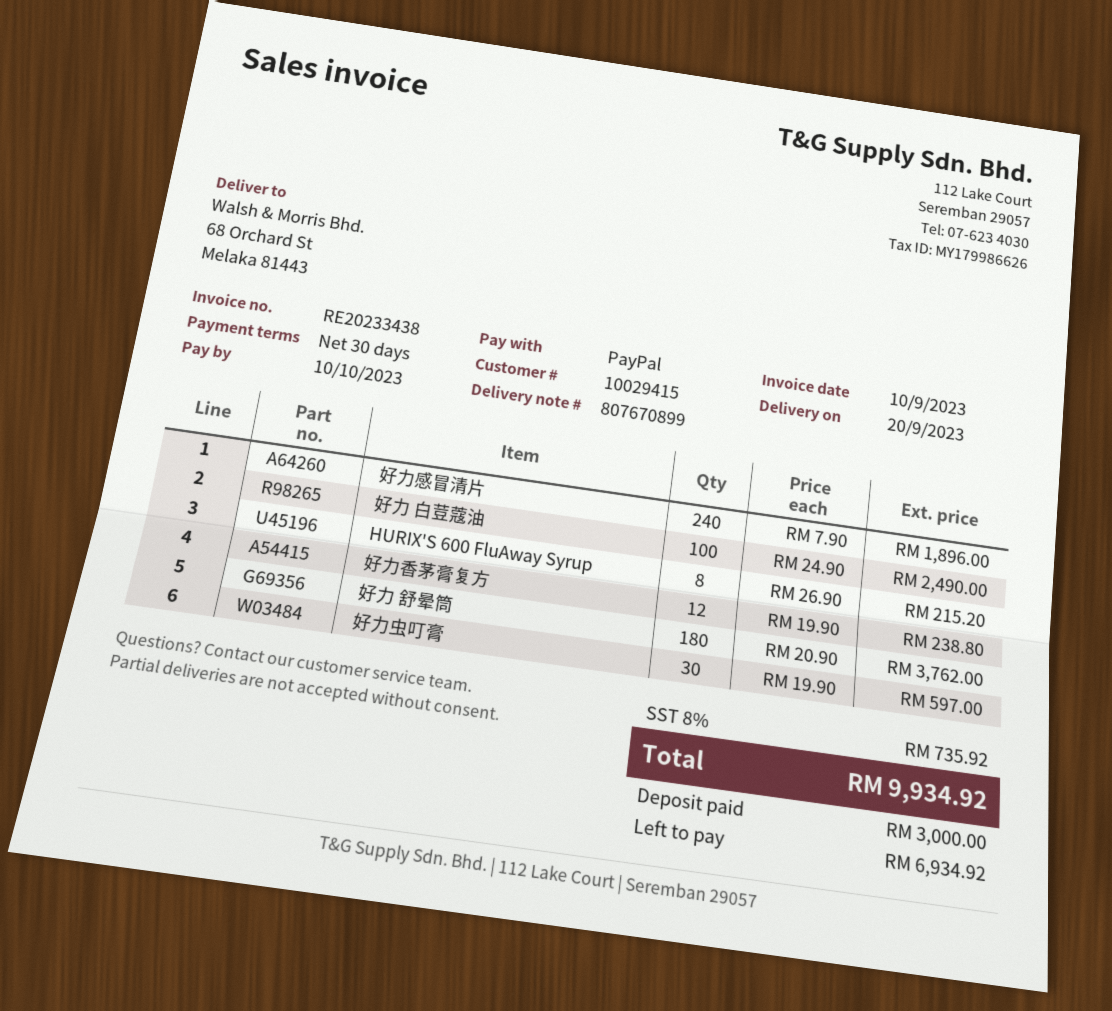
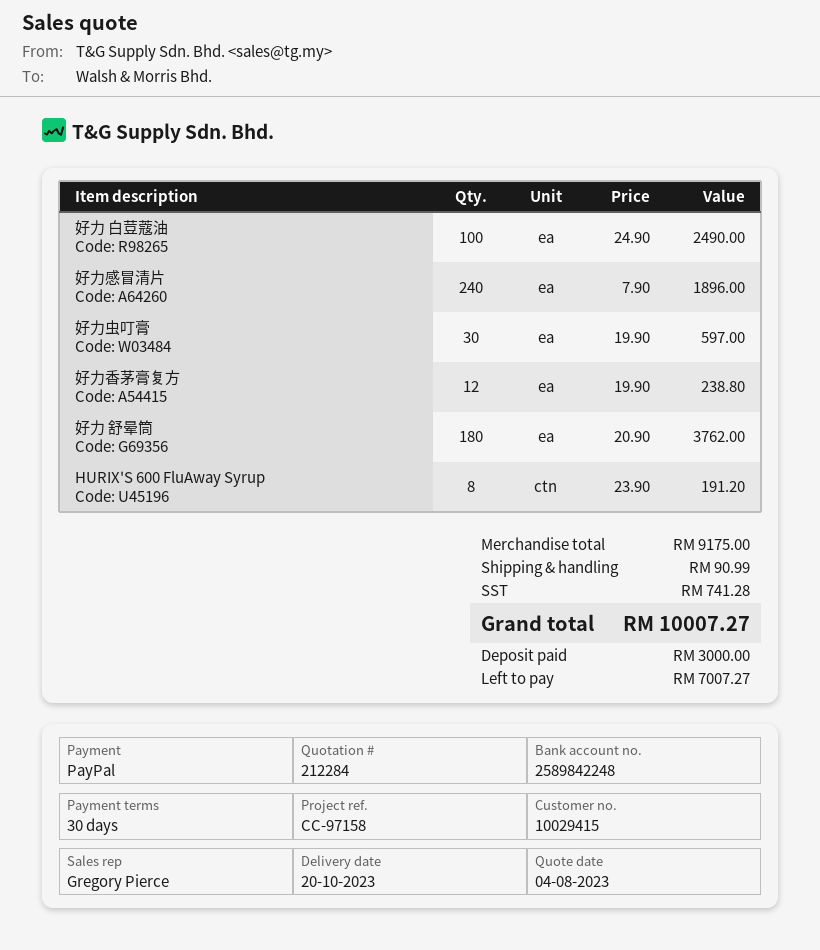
delivery date: 2023-09-20 -> 2023-10-20
HURIX'S 600 FluAway Syrup: 8 x 26.90 = 215.20 -> 8 x 23.90 = 191.20
shipping: none -> 90.99
tax: 735.92 -> 741.28
total: 9934.92 -> 10007.27
balance: 6934.92 -> 7007.27

